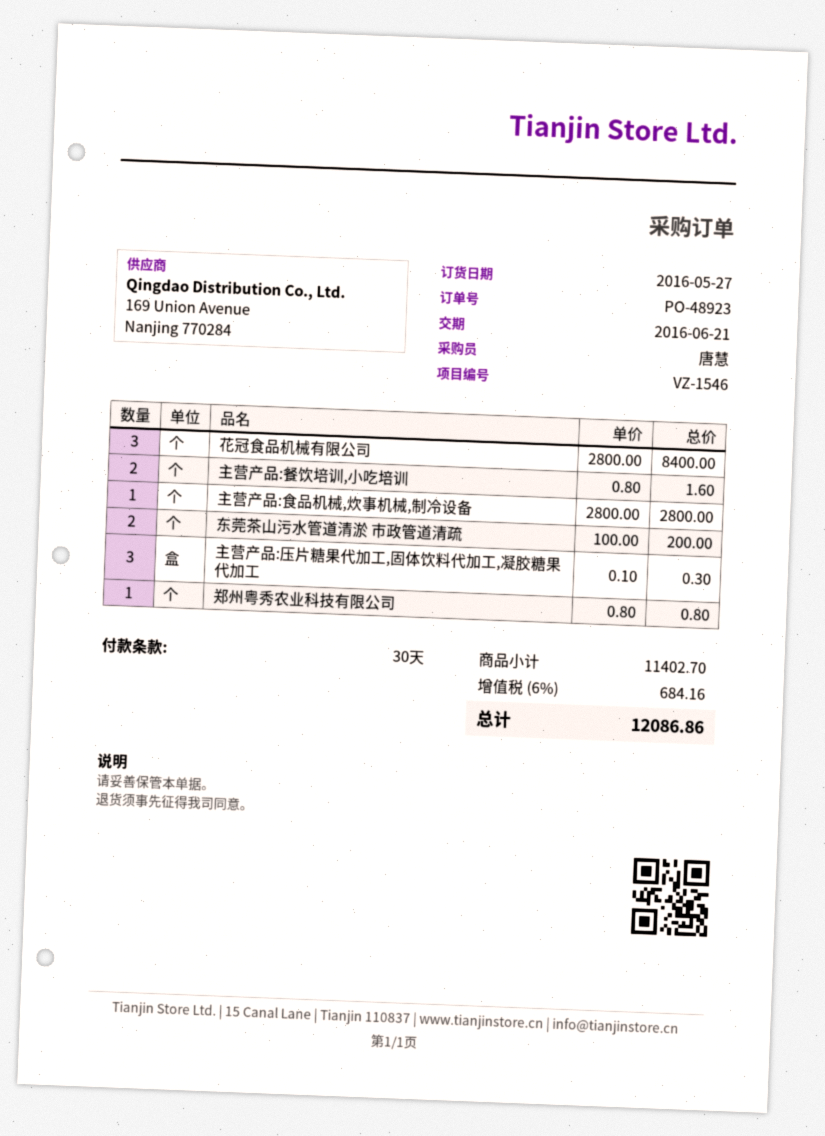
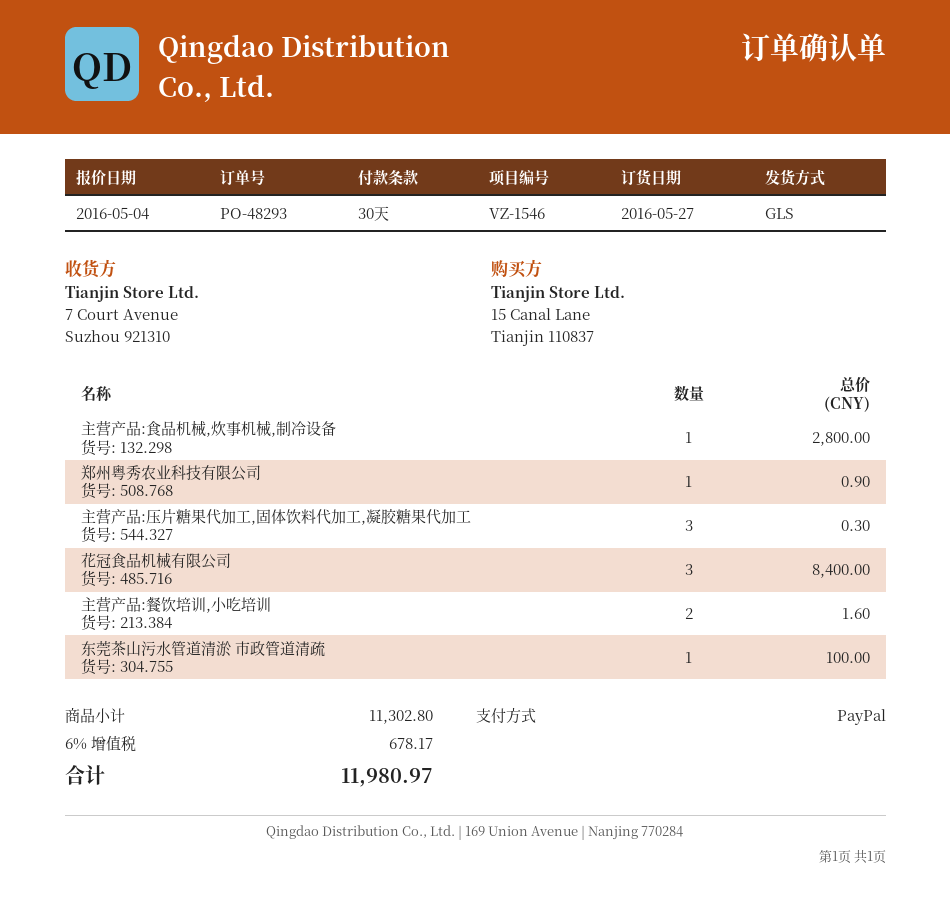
order number: PO-48923 -> PO-48293
东莞茶山污水管道清淤 市政管道清疏: 2 for 200.00 -> 1 for 100.00
郑州粤秀农业科技有限公司: 1 for 0.80 -> 1 for 0.90
subtotal: 11402.70 -> 11302.80
tax: 6% = 684.16 -> 6% = 678.17
total: 12086.86 -> 11980.97

